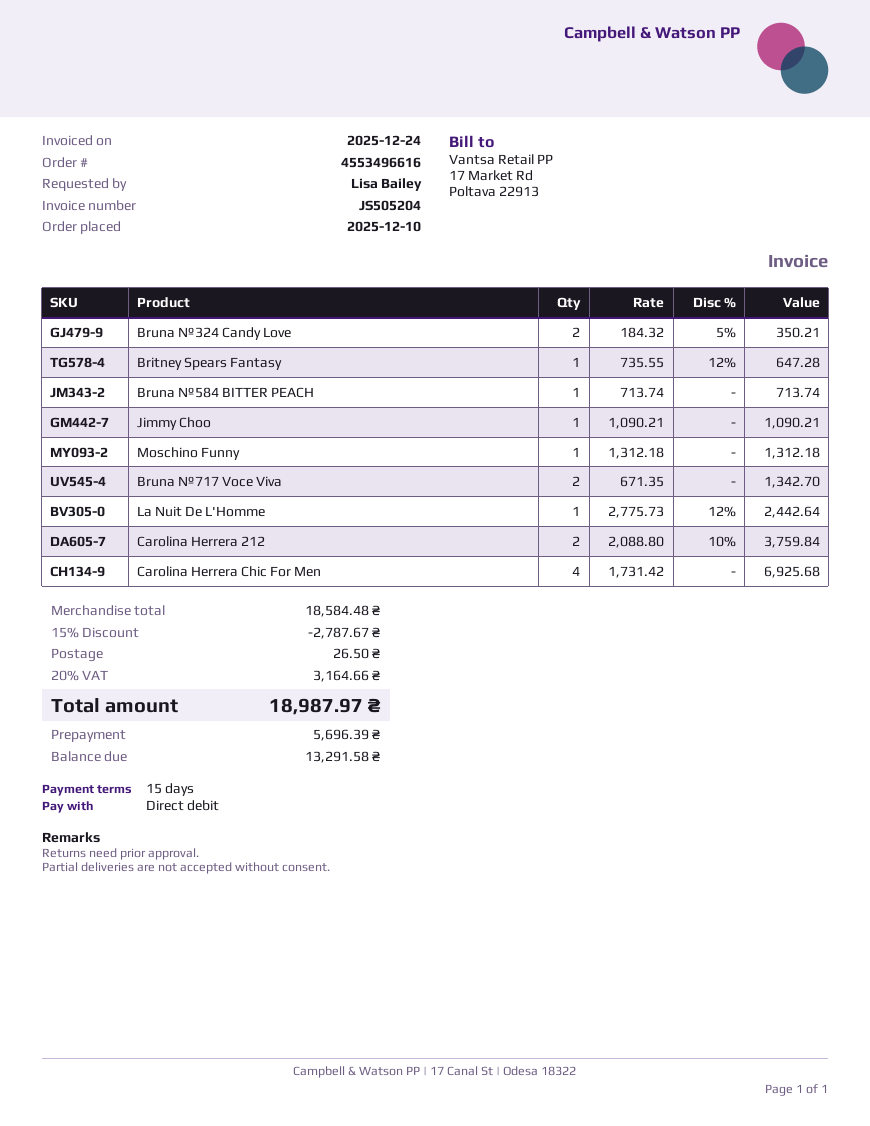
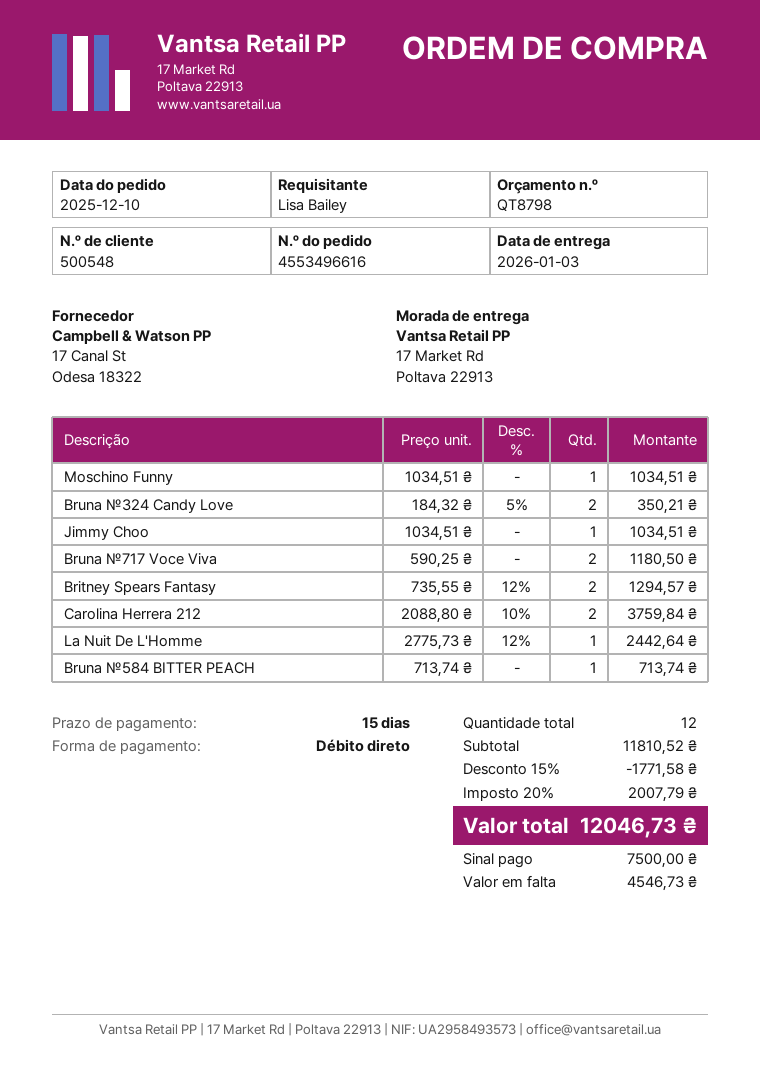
Britney Spears Fantasy: 1 x 735.55 - 12% = 647.28 -> 2 x 735.55 - 12% = 1294.57
Jimmy Choo: 1 x 1090.21 = 1090.21 -> 1 x 1034.51 = 1034.51
Moschino Funny: 1 x 1312.18 = 1312.18 -> 1 x 1034.51 = 1034.51
Bruna №717 Voce Viva: 2 x 671.35 = 1342.70 -> 2 x 590.25 = 1180.50
Carolina Herrera Chic For Men: 4 x 1731.42 = 6925.68 -> none
subtotal: 18584.48 -> 11810.52
discount: 15% = 2787.67 -> 15% = 1771.58
shipping: 26.50 -> none
tax: 20% = 3164.66 -> 20% = 2007.79
total: 18987.97 -> 12046.73
deposit: 5696.39 -> 7500.00
balance: 13291.58 -> 4546.73

